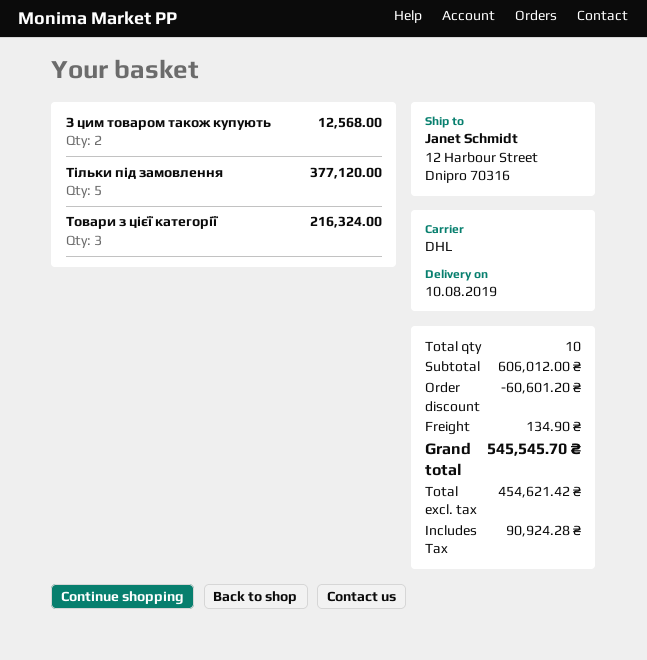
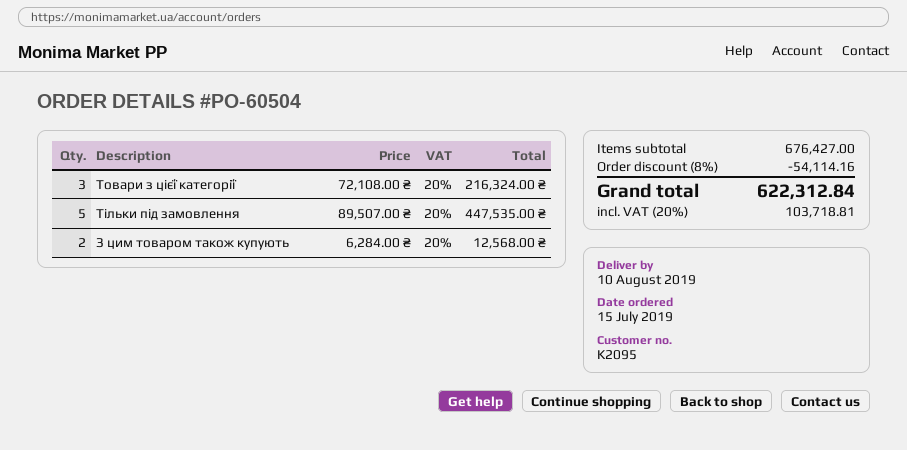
Тільки під замовлення: 5 for 377120.00 -> 5 for 447535.00
subtotal: 606012.00 -> 676427.00
discount: 60601.20 -> 54114.16
shipping: 134.90 -> none
tax: 90924.28 -> 103718.81
total: 545545.70 -> 622312.84

